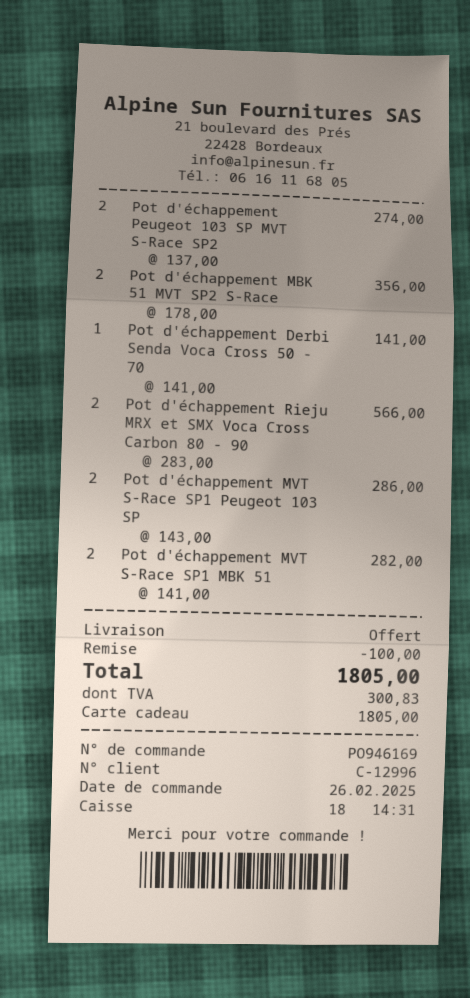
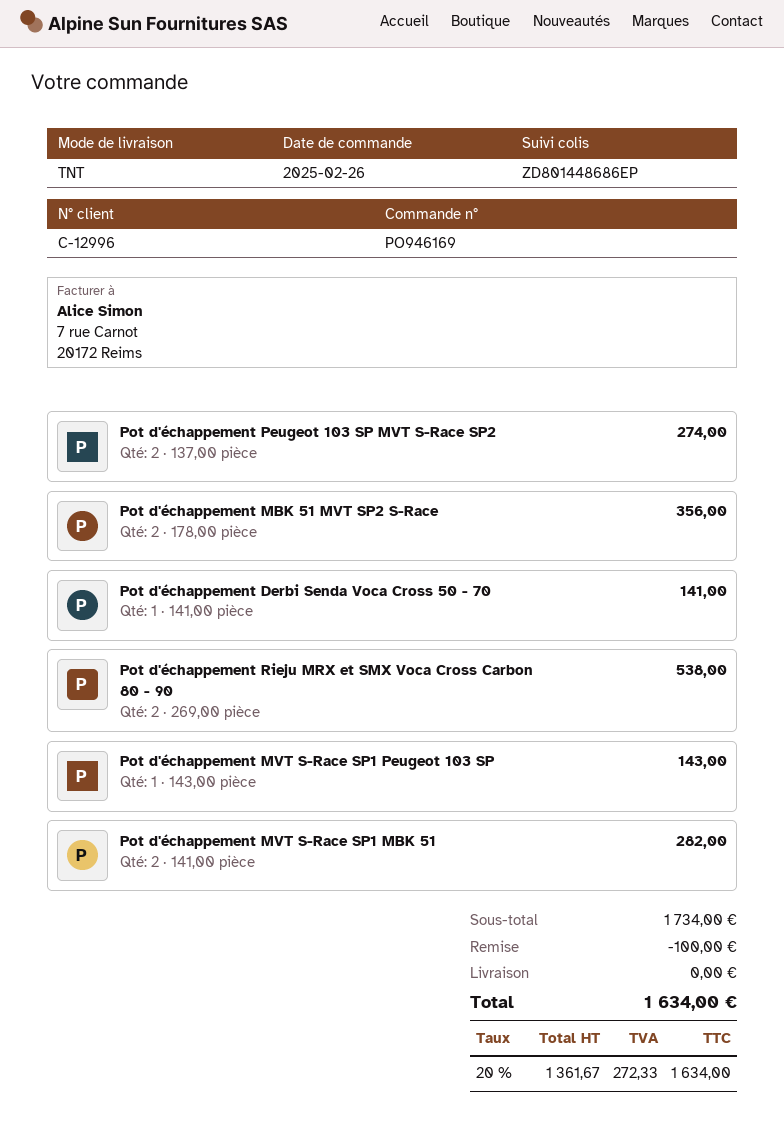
Pot d'échappement Rieju MRX et SMX Voca Cross Carbon 80 - 90: 2 x 283.00 = 566.00 -> 2 x 269.00 = 538.00
Pot d'échappement MVT S-Race SP1 Peugeot 103 SP: 2 x 143.00 = 286.00 -> 1 x 143.00 = 143.00
tax: 300.83 -> 272.33
total: 1805.00 -> 1634.00

